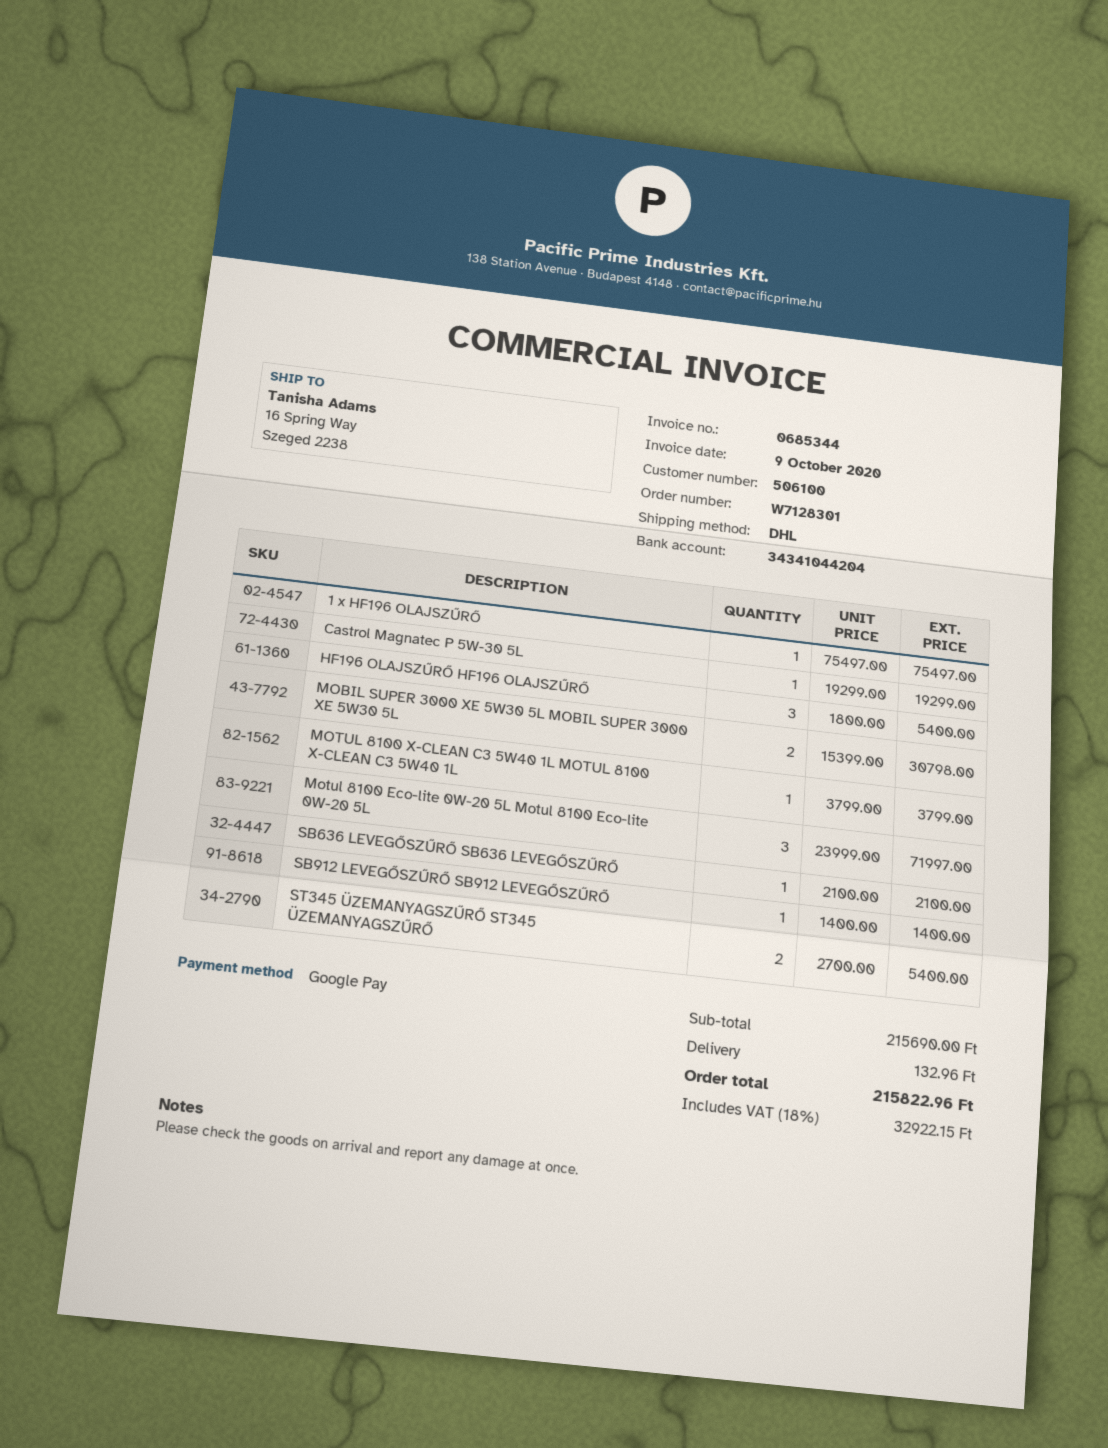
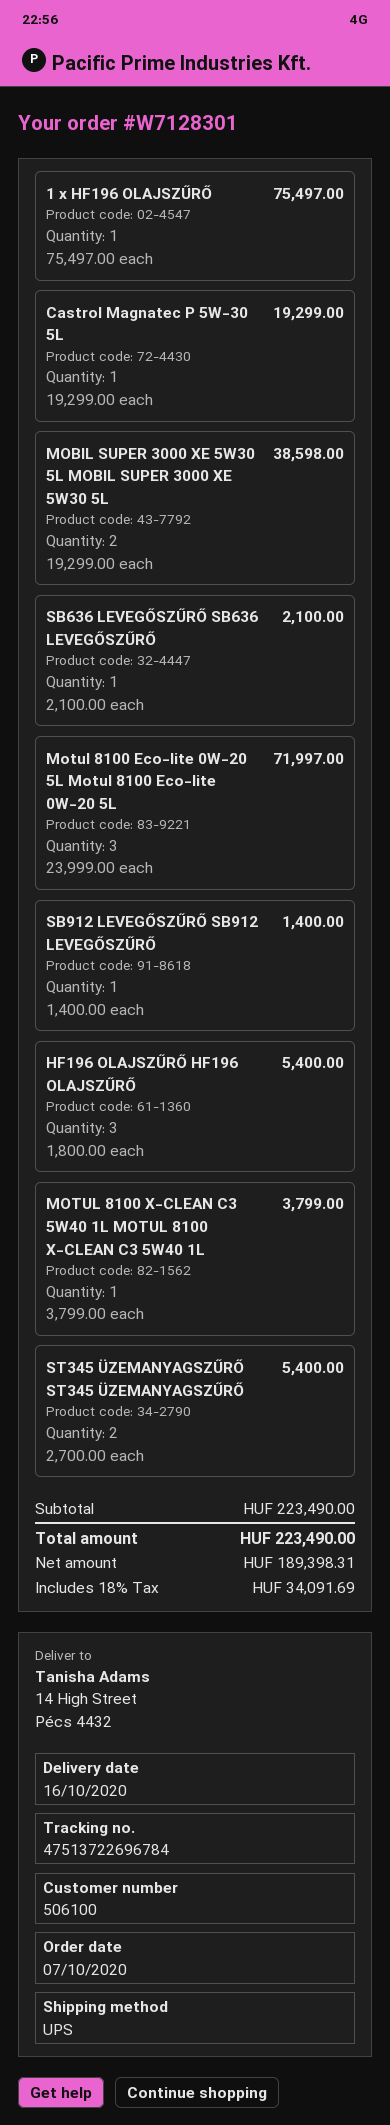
shipping method: DHL -> UPS
ship to: 16 Spring Way, Szeged 2238 -> 14 High Street, Pécs 4432
MOBIL SUPER 3000 XE 5W30 5L MOBIL SUPER 3000 XE 5W30 5L: 2 x 15399.00 = 30798.00 -> 2 x 19299.00 = 38598.00
subtotal: 215690.00 -> 223490.00
shipping: 132.96 -> none
tax: 18% = 32922.15 -> 18% = 34091.69
total: 215822.96 -> 223490.00

